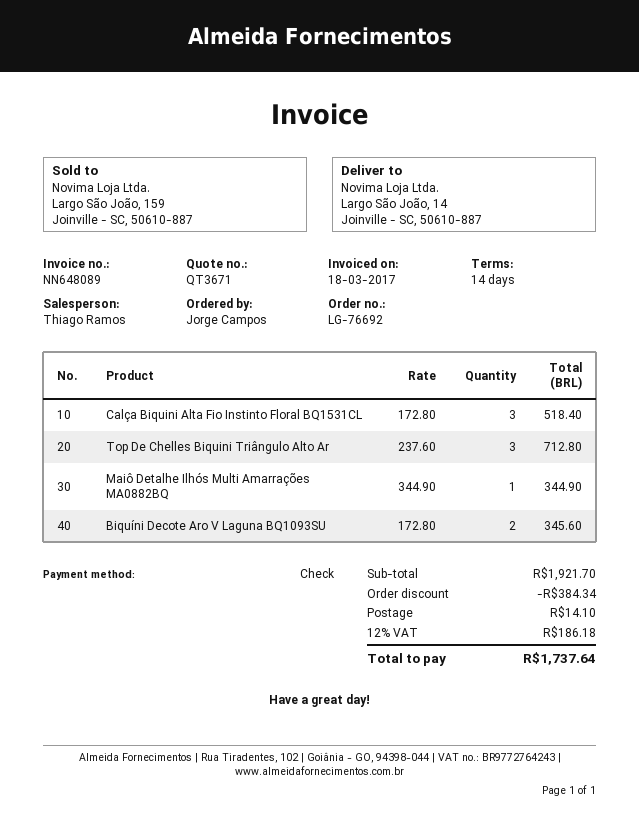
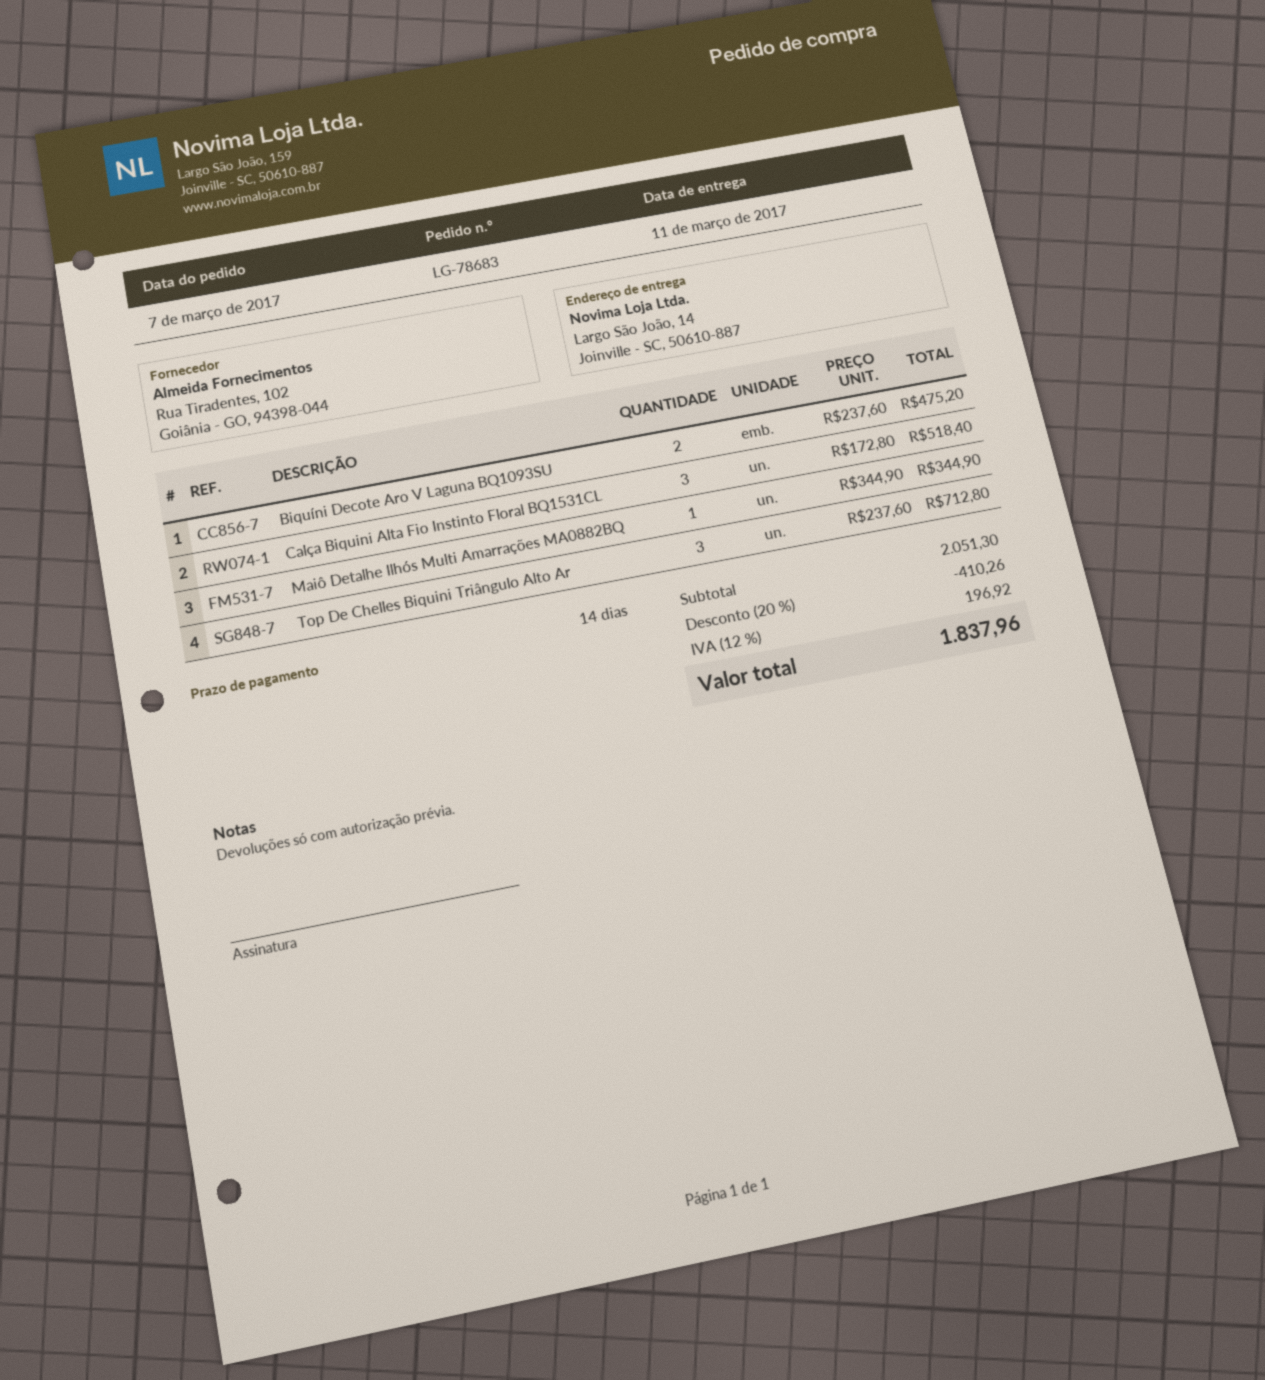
order number: LG-76692 -> LG-78683
Biquíni Decote Aro V Laguna BQ1093SU: 2 x 172.80 = 345.60 -> 2 x 237.60 = 475.20
subtotal: 1921.70 -> 2051.30
discount: 384.34 -> 410.26
shipping: 14.10 -> none
tax: 12% = 186.18 -> 12% = 196.92
total: 1737.64 -> 1837.96

